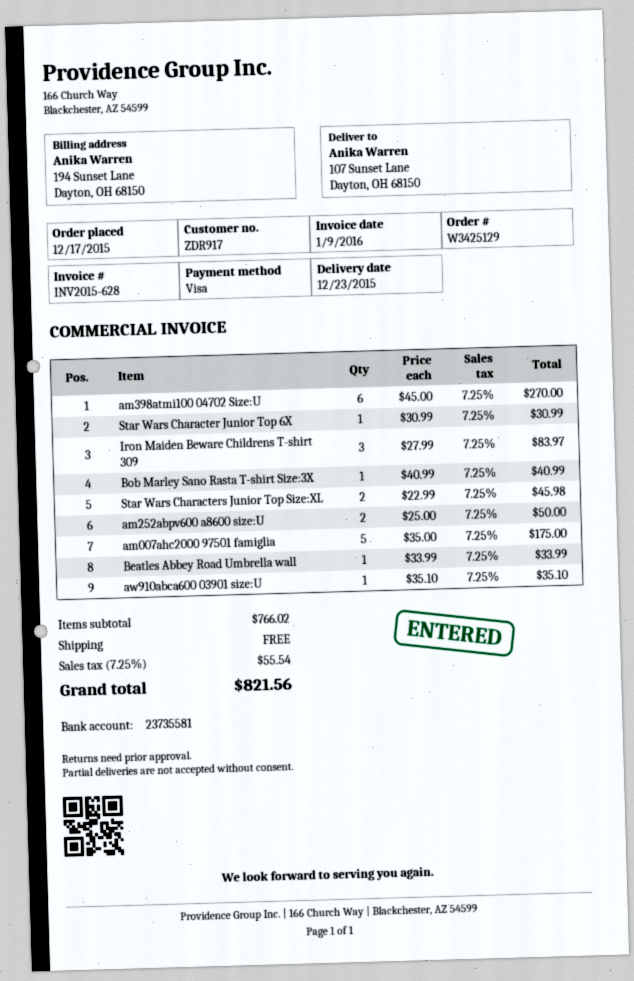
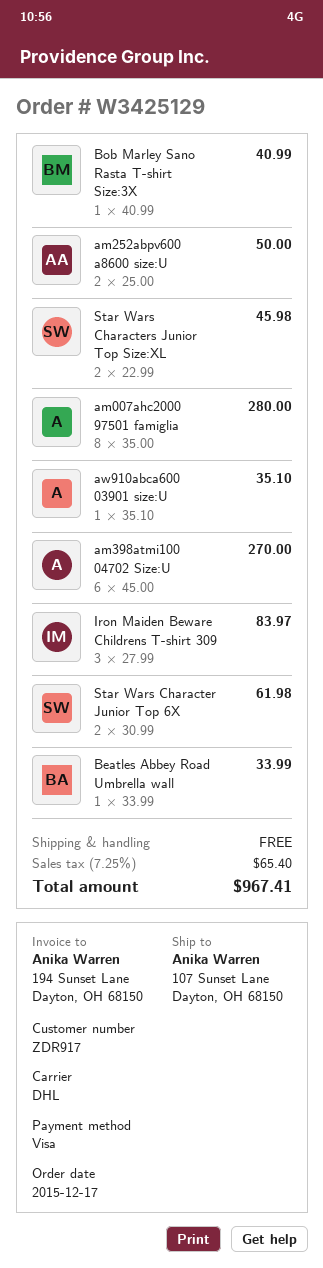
Star Wars Character Junior Top 6X: 1 x 30.99 = 30.99 -> 2 x 30.99 = 61.98
am007ahc2000 97501 famiglia: 5 x 35.00 = 175.00 -> 8 x 35.00 = 280.00
tax: 7.25% = 55.54 -> 7.25% = 65.40
total: 821.56 -> 967.41

